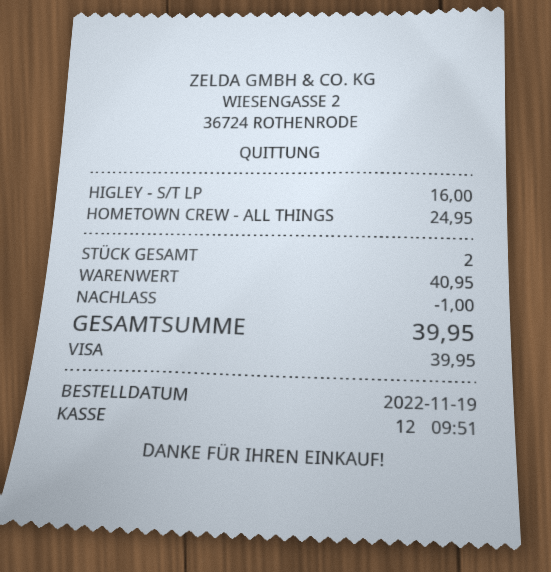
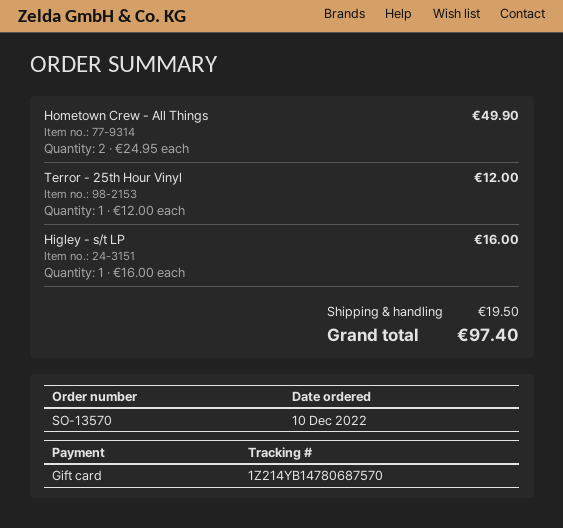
order date: 2022-11-19 -> 2022-12-10
payment method: Visa -> gift card
HOMETOWN CREW - ALL THINGS: 1 x 24.95 = 24.95 -> 2 x 24.95 = 49.90
Terror - 25th Hour Vinyl: none -> 1 x 12.00 = 12.00
discount: 1.00 -> none
shipping: none -> 19.50
total: 39.95 -> 97.40

